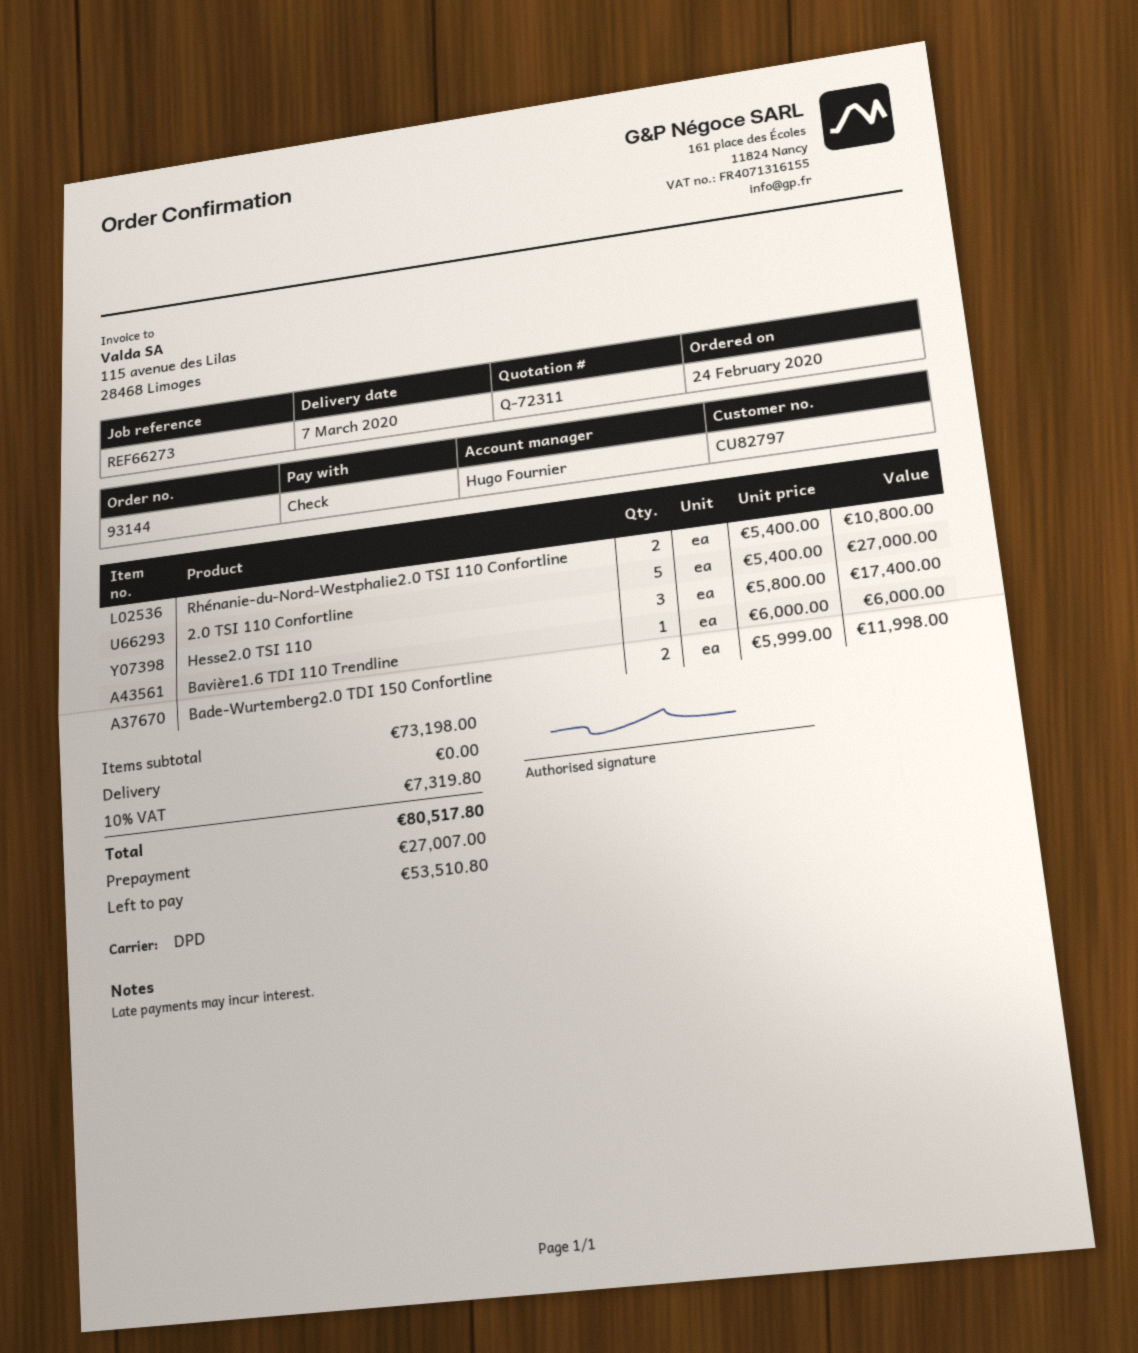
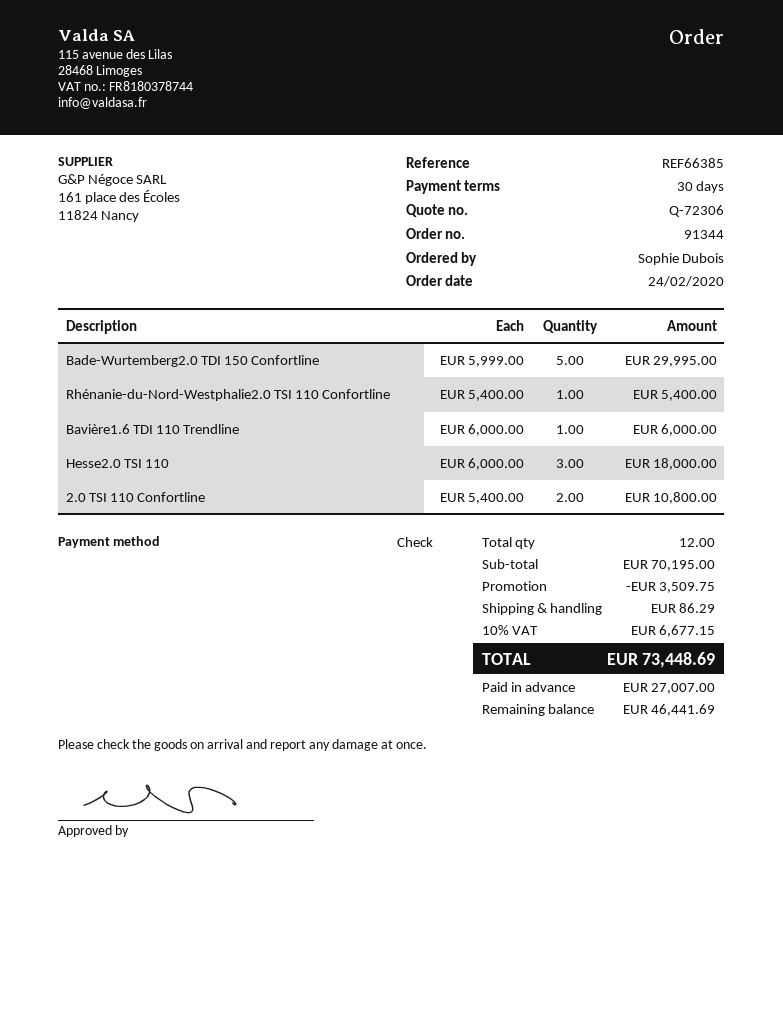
quote number: Q-72311 -> Q-72306
order number: 93144 -> 91344
reference: REF66273 -> REF66385
Rhénanie-du-Nord-Westphalie2.0 TSI 110 Confortline: 2 x 5400.00 = 10800.00 -> 1 x 5400.00 = 5400.00
2.0 TSI 110 Confortline: 5 x 5400.00 = 27000.00 -> 2 x 5400.00 = 10800.00
Hesse2.0 TSI 110: 3 x 5800.00 = 17400.00 -> 3 x 6000.00 = 18000.00
Bade-Wurtemberg2.0 TDI 150 Confortline: 2 x 5999.00 = 11998.00 -> 5 x 5999.00 = 29995.00
subtotal: 73198.00 -> 70195.00
discount: none -> 3509.75
shipping: 0.00 -> 86.29
tax: 10% = 7319.80 -> 10% = 6677.15
total: 80517.80 -> 73448.69
balance: 53510.80 -> 46441.69

